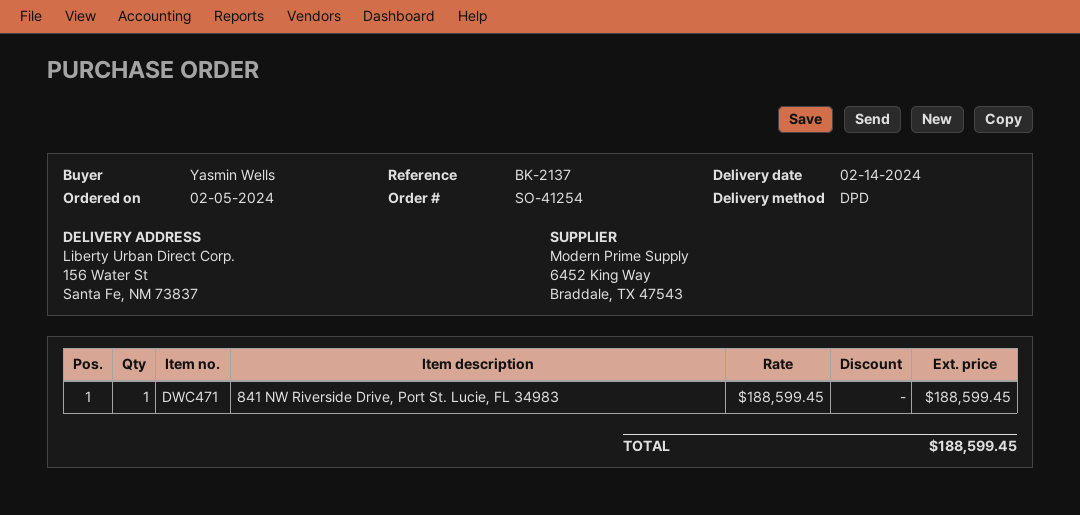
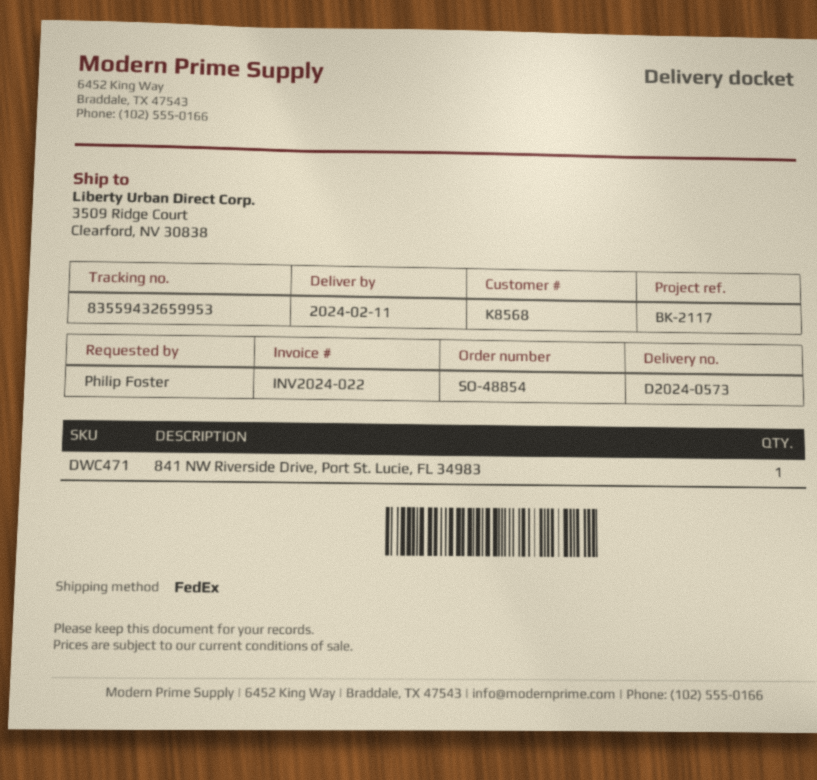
order number: SO-41254 -> SO-48854
delivery date: 2024-02-14 -> 2024-02-11
reference: BK-2137 -> BK-2117
ordered by: Yasmin Wells -> Philip Foster
shipping method: DPD -> FedEx
ship to: 156 Water St, Santa Fe, NM 73837 -> 3509 Ridge Court, Clearford, NV 30838

